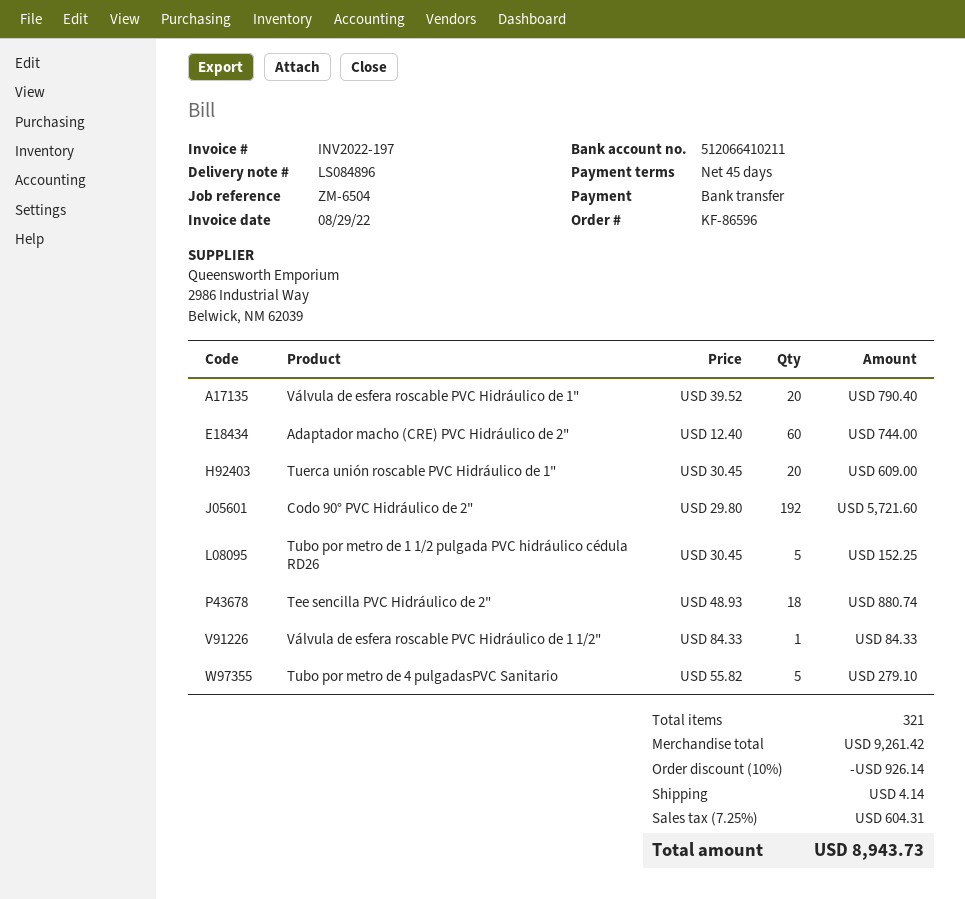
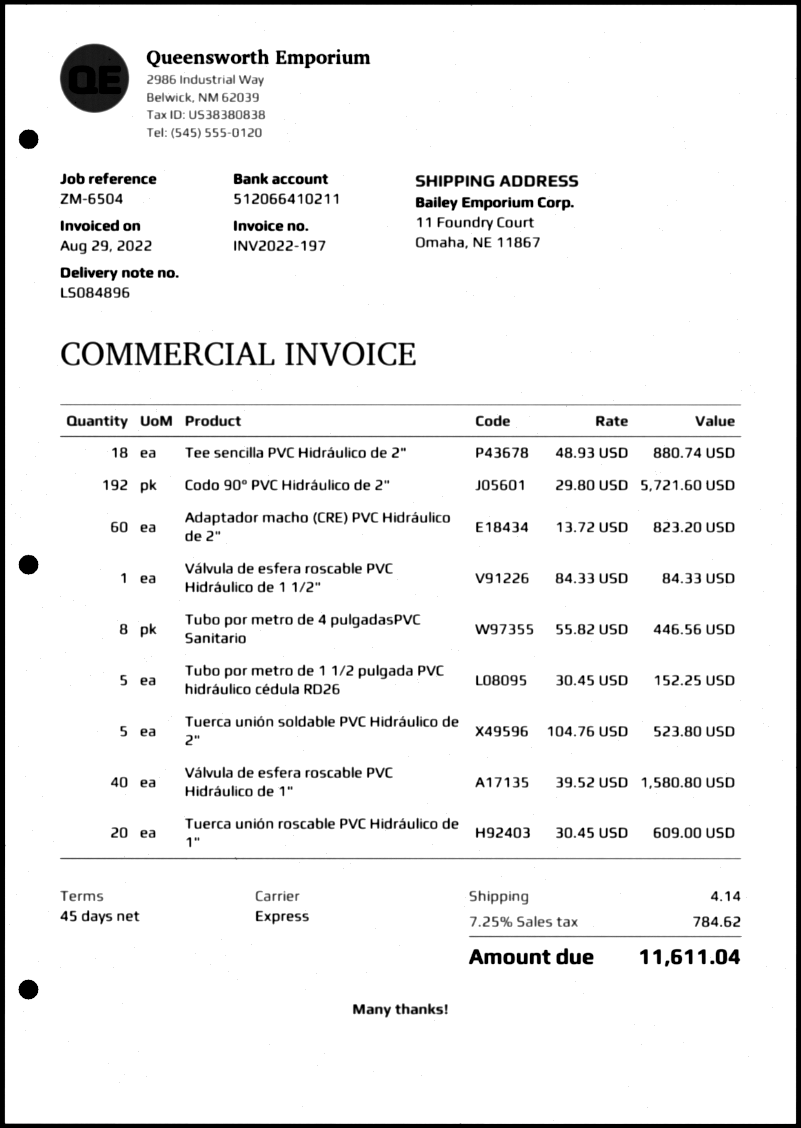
Válvula de esfera roscable PVC Hidráulico de 1": 20 x 39.52 = 790.40 -> 40 x 39.52 = 1580.80
Adaptador macho (CRE) PVC Hidráulico de 2": 60 x 12.40 = 744.00 -> 60 x 13.72 = 823.20
Tubo por metro de 4 pulgadasPVC Sanitario: 5 x 55.82 = 279.10 -> 8 x 55.82 = 446.56
Tuerca unión soldable PVC Hidráulico de 2": none -> 5 x 104.76 = 523.80
discount: 10% = 926.14 -> none
tax: 7.25% = 604.31 -> 7.25% = 784.62
total: 8943.73 -> 11611.04

